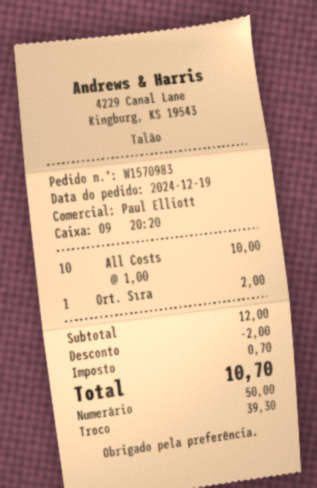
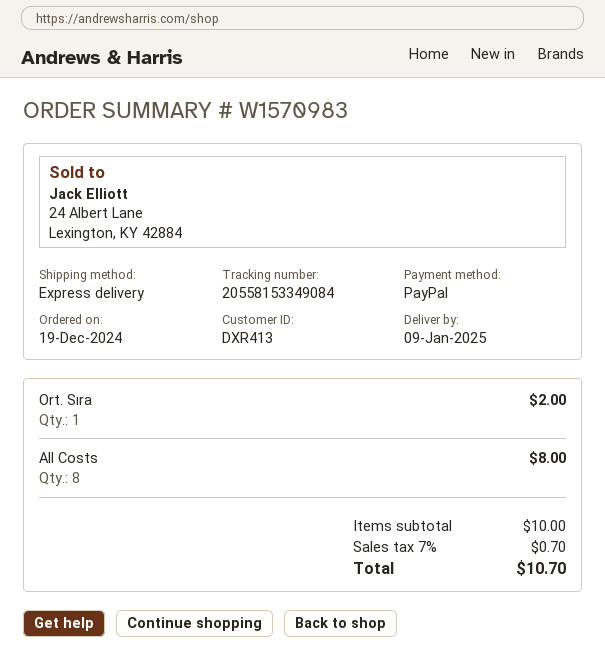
payment method: cash -> PayPal
All Costs: 10 for 10.00 -> 8 for 8.00
subtotal: 12.00 -> 10.00
discount: 2.00 -> none

